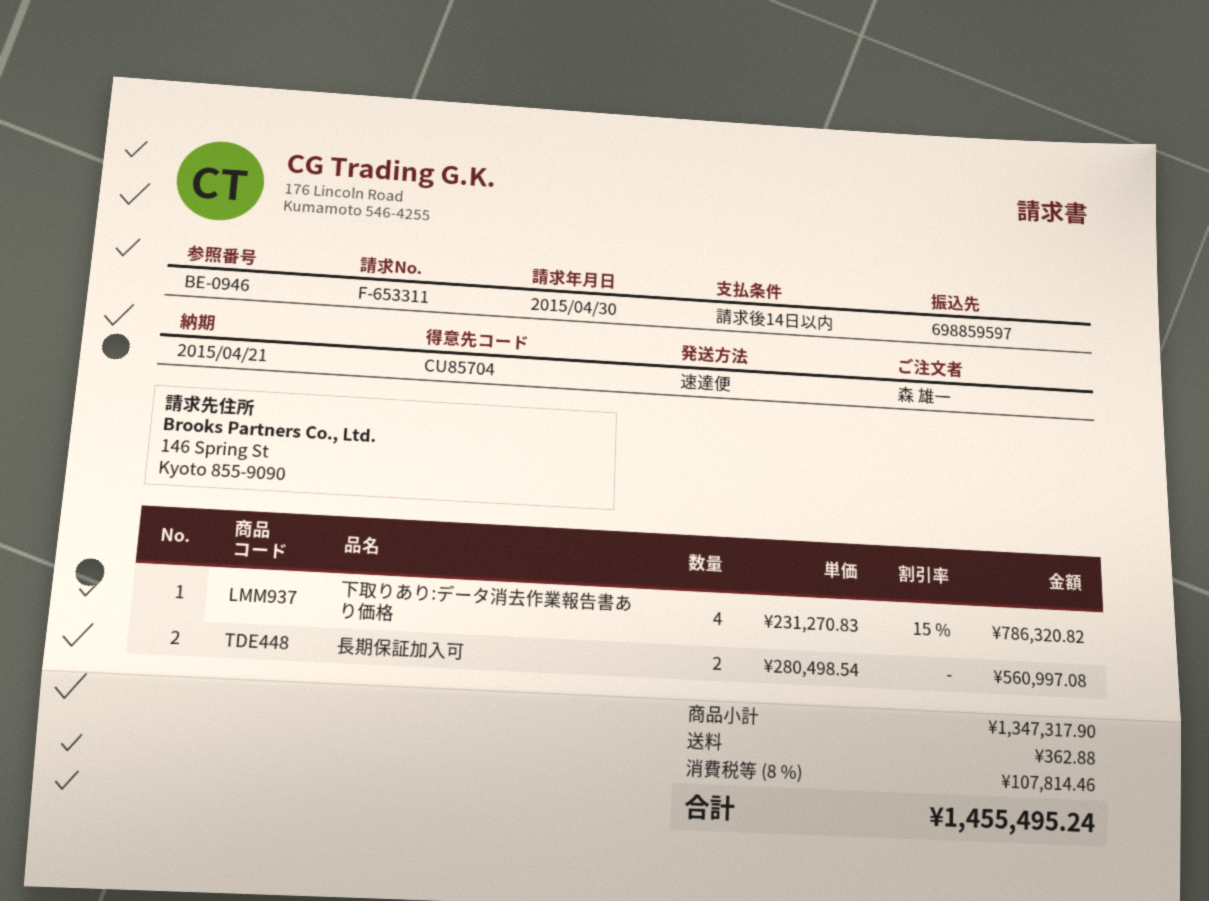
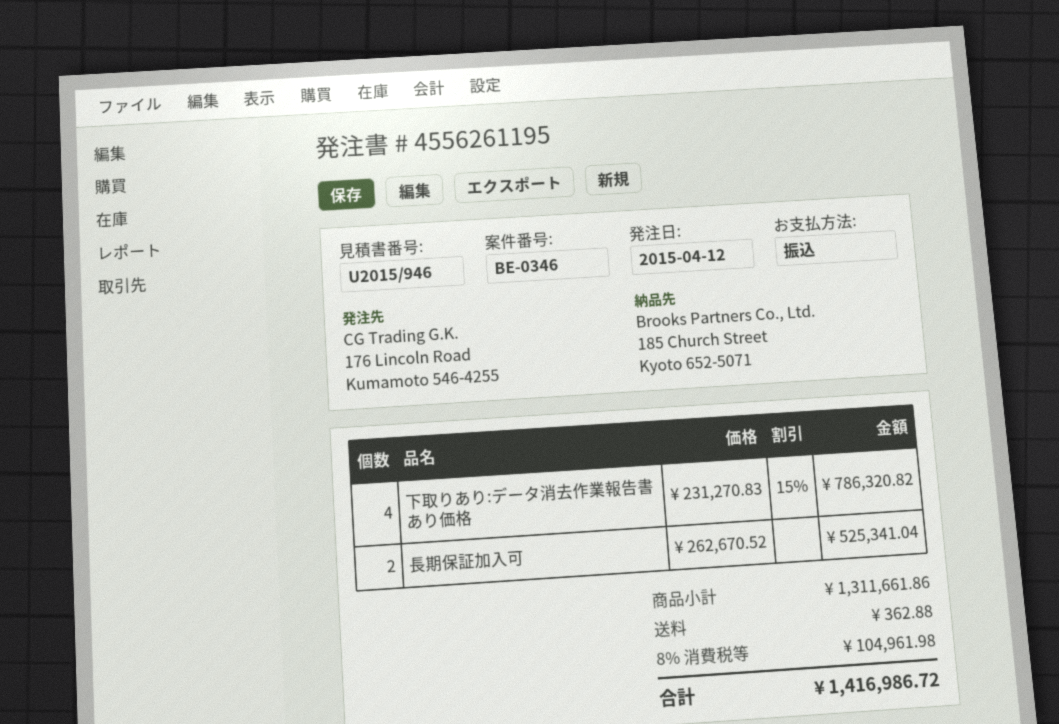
reference: BE-0946 -> BE-0346
長期保証加入可: 2 x 280498.54 = 560997.08 -> 2 x 262670.52 = 525341.04
subtotal: 1347317.90 -> 1311661.86
tax: 8% = 107814.46 -> 8% = 104961.98
total: 1455495.24 -> 1416986.72

